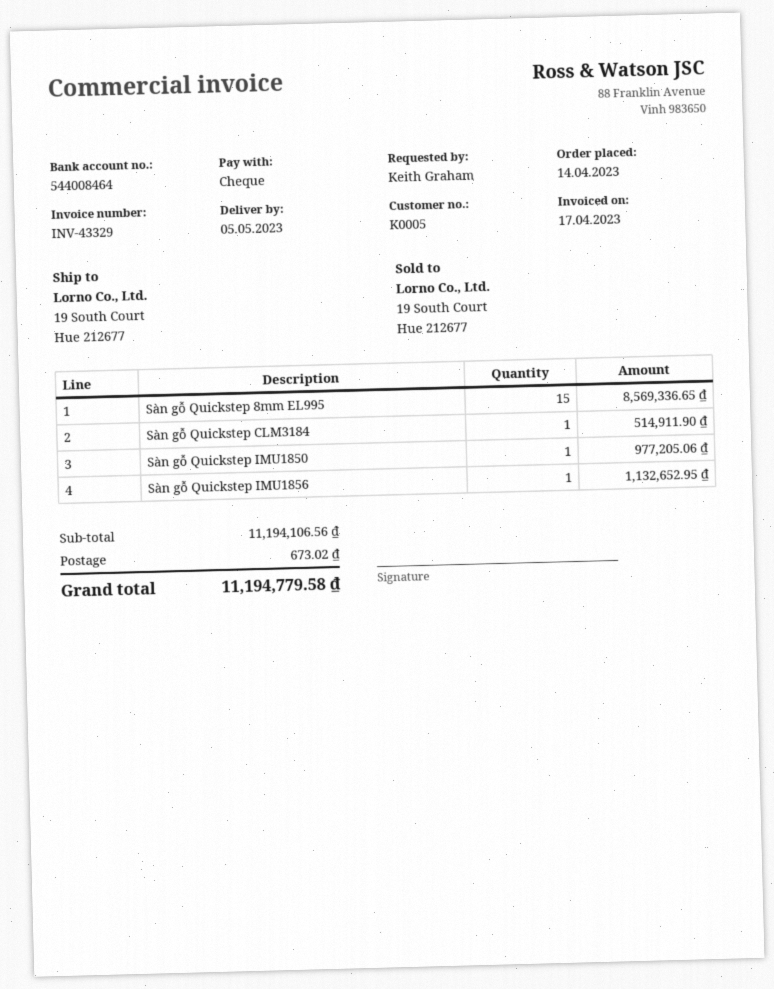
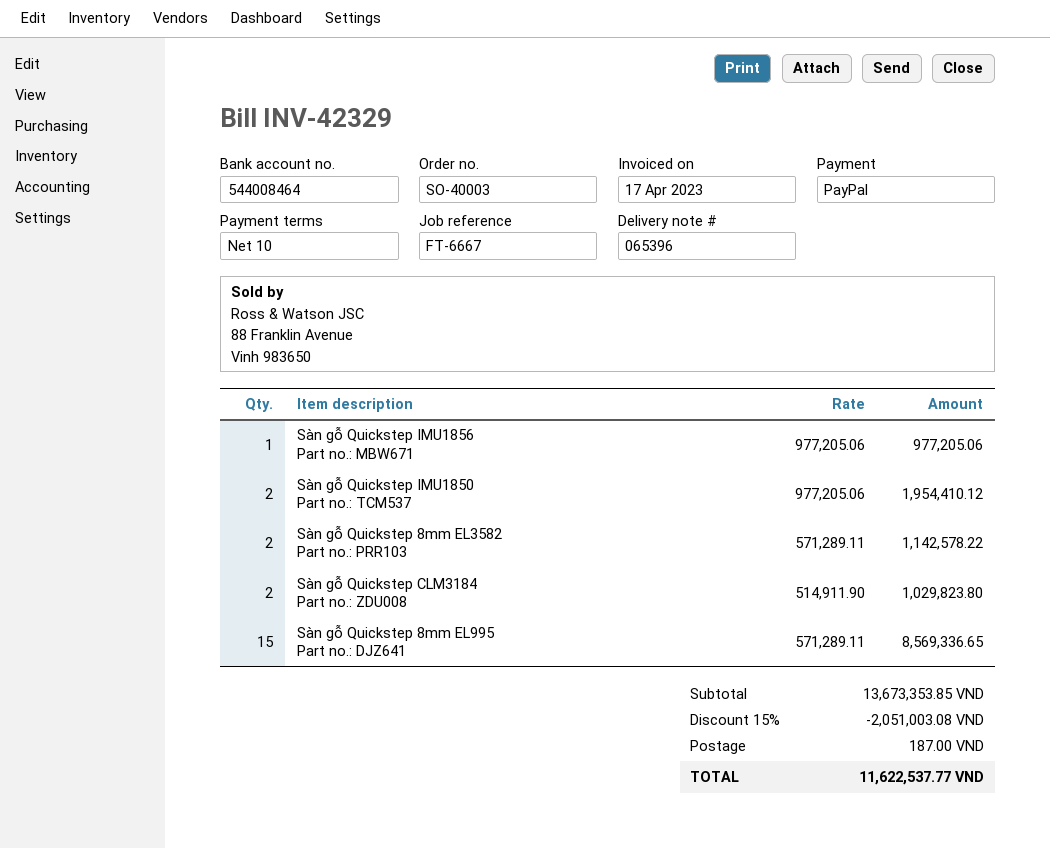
invoice number: INV-43329 -> INV-42329
payment method: cheque -> PayPal
Sàn gỗ Quickstep CLM3184: 1 for 514911.90 -> 2 for 1029823.80
Sàn gỗ Quickstep IMU1850: 1 for 977205.06 -> 2 for 1954410.12
Sàn gỗ Quickstep IMU1856: 1 for 1132652.95 -> 1 for 977205.06
Sàn gỗ Quickstep 8mm EL3582: none -> 2 for 1142578.22
subtotal: 11194106.56 -> 13673353.85
discount: none -> 15% = 2051003.08
shipping: 673.02 -> 187.00
total: 11194779.58 -> 11622537.77

